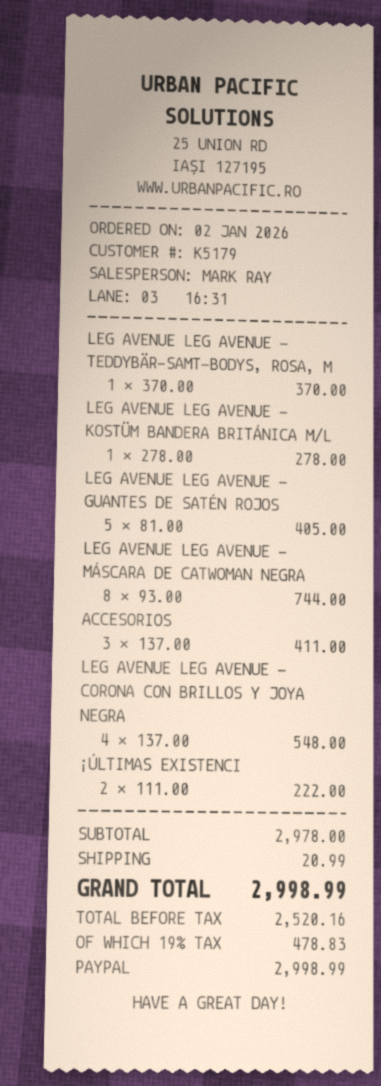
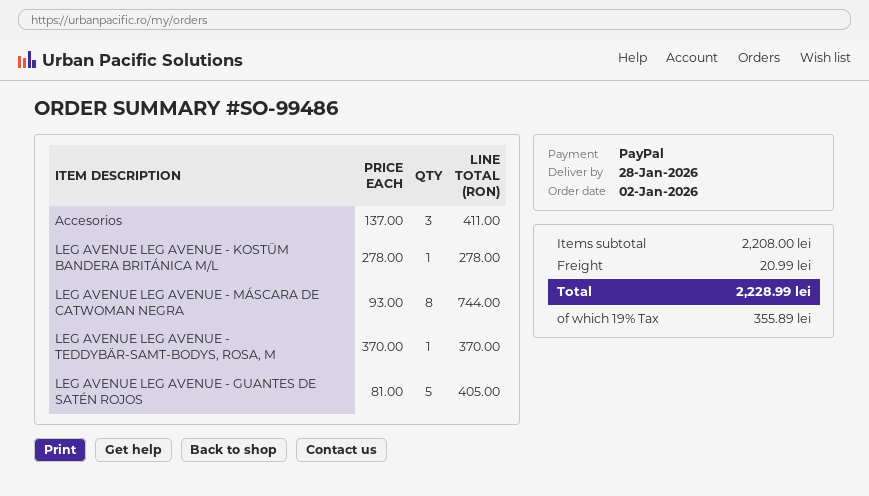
LEG AVENUE LEG AVENUE - CORONA CON BRILLOS Y JOYA NEGRA: 4 x 137.00 = 548.00 -> none
¡ÚLTIMAS EXISTENCI: 2 x 111.00 = 222.00 -> none
subtotal: 2978.00 -> 2208.00
tax: 19% = 478.83 -> 19% = 355.89
total: 2998.99 -> 2228.99

